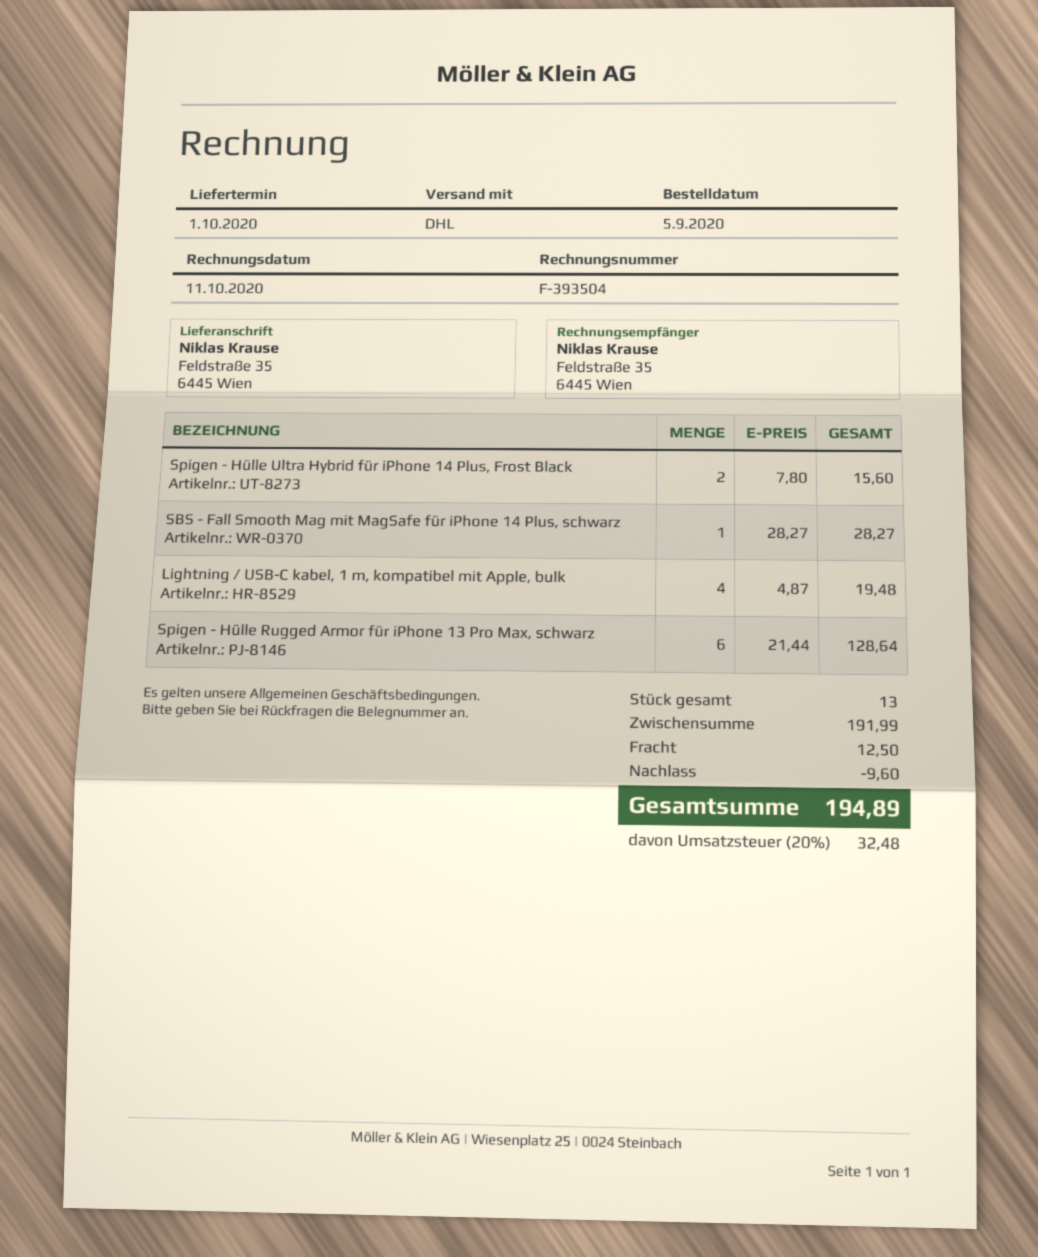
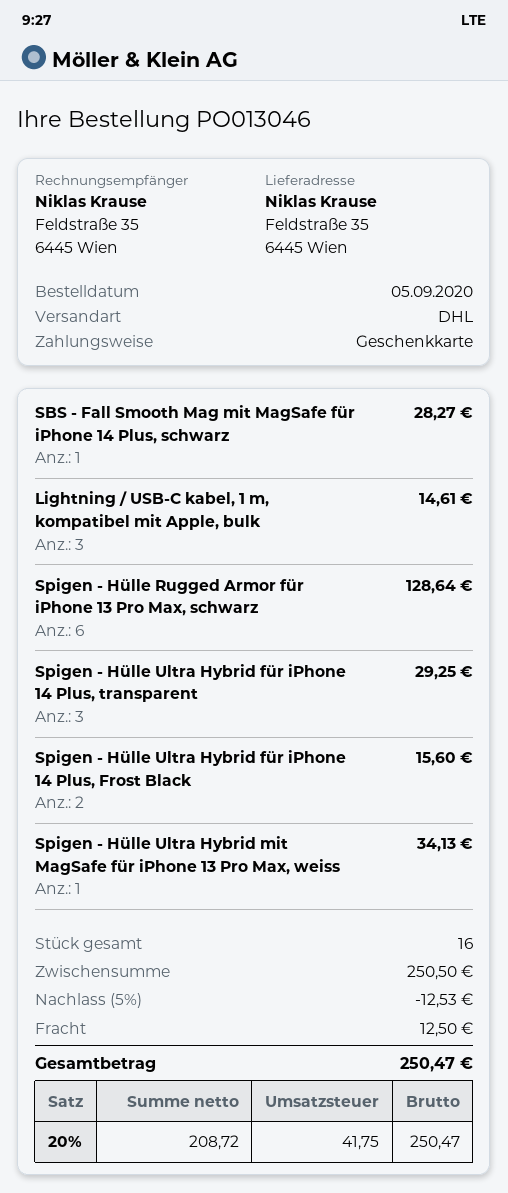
Lightning / USB-C kabel, 1 m, kompatibel mit Apple, bulk: 4 for 19.48 -> 3 for 14.61
Spigen - Hülle Ultra Hybrid für iPhone 14 Plus, transparent: none -> 3 for 29.25
Spigen - Hülle Ultra Hybrid mit MagSafe für iPhone 13 Pro Max, weiss: none -> 1 for 34.13
total quantity: 13 -> 16
subtotal: 191.99 -> 250.50
discount: 9.60 -> 12.53
tax: 20% = 32.48 -> 20% = 41.75
total: 194.89 -> 250.47

